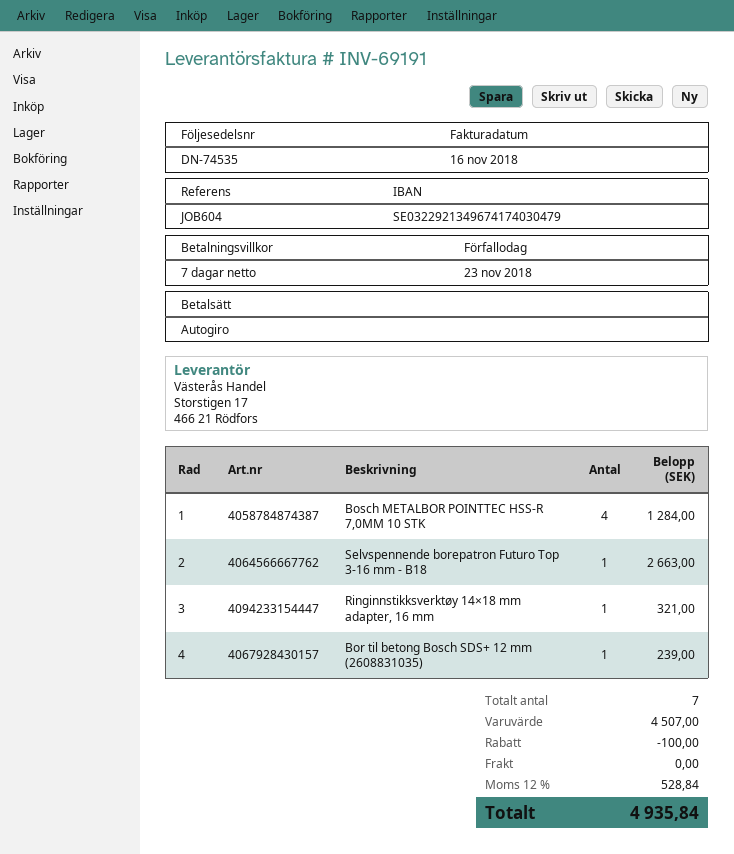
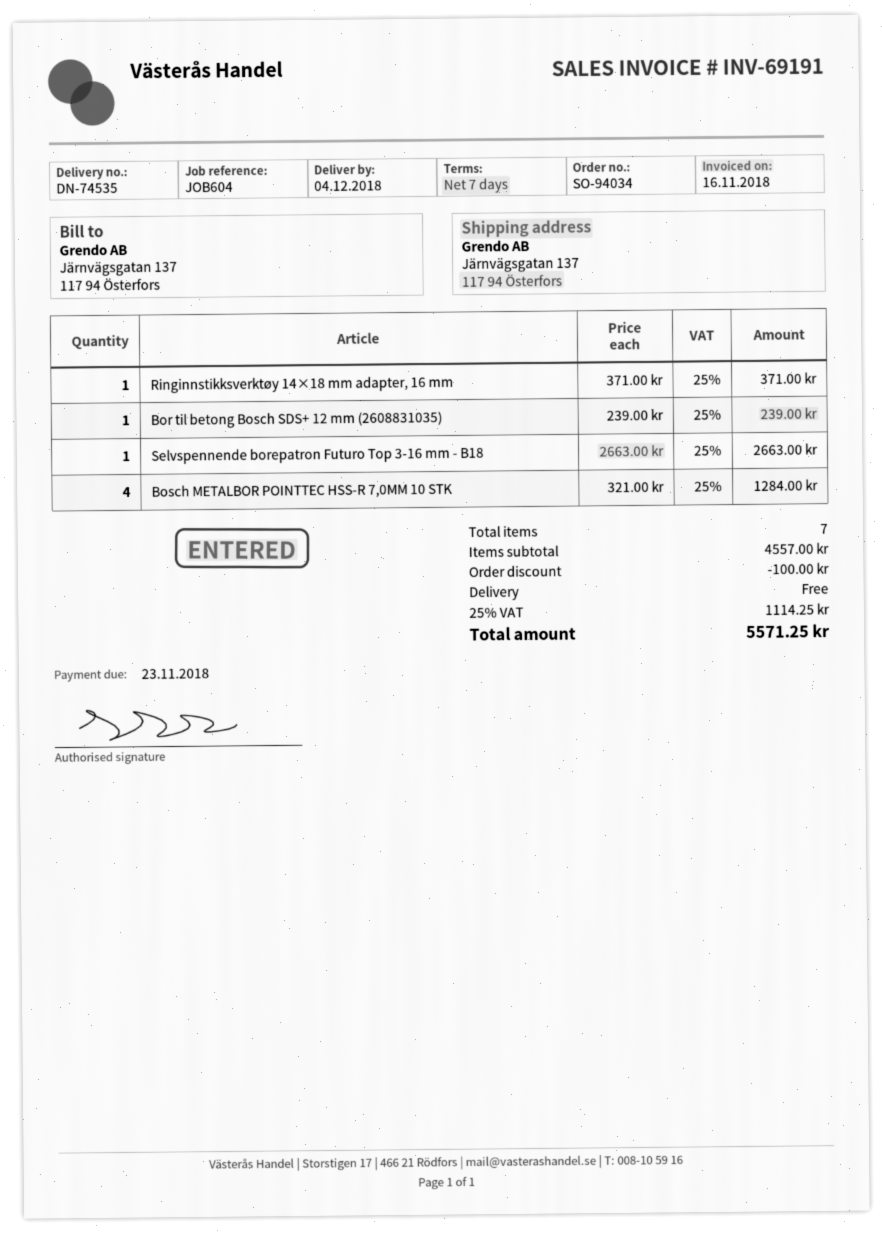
Ringinnstikksverktøy 14×18 mm adapter, 16 mm: 1 for 321.00 -> 1 for 371.00
subtotal: 4507.00 -> 4557.00
tax: 12% = 528.84 -> 25% = 1114.25
total: 4935.84 -> 5571.25

